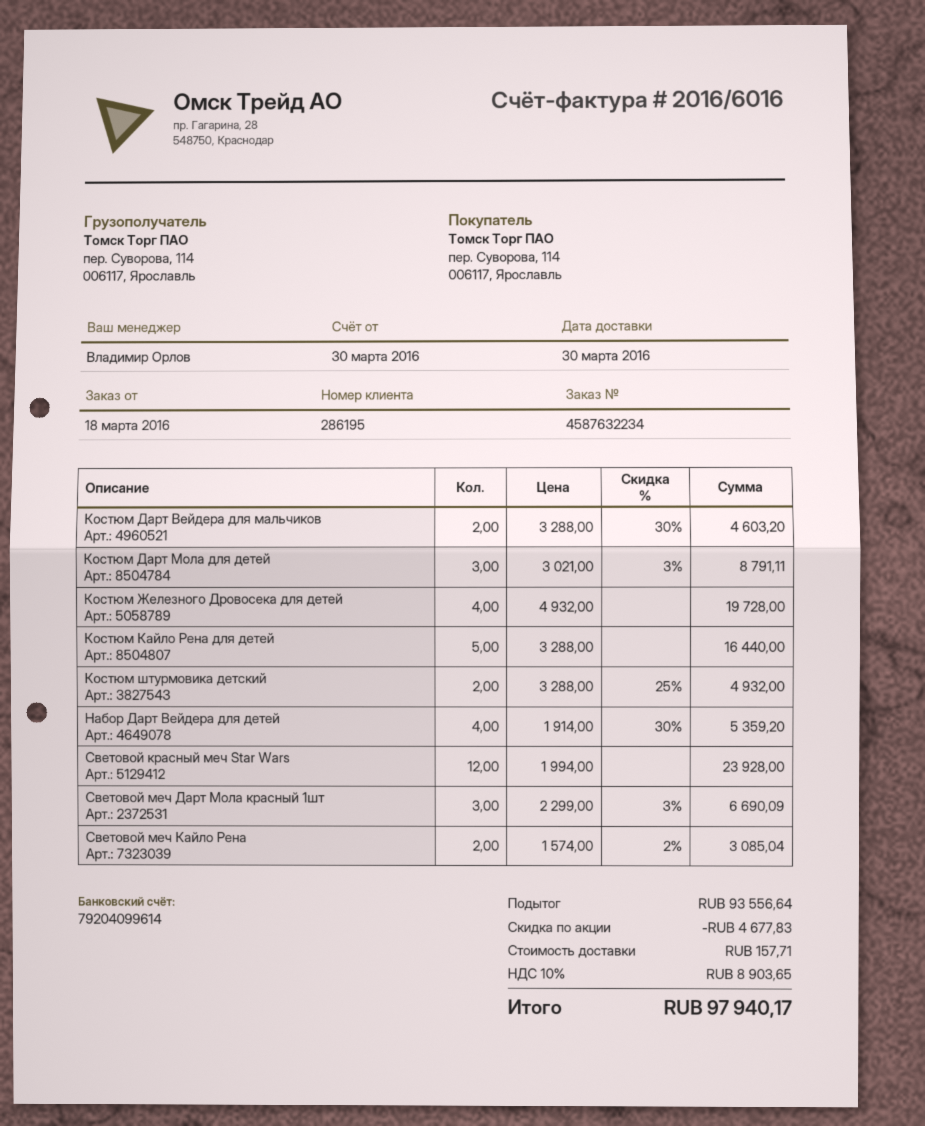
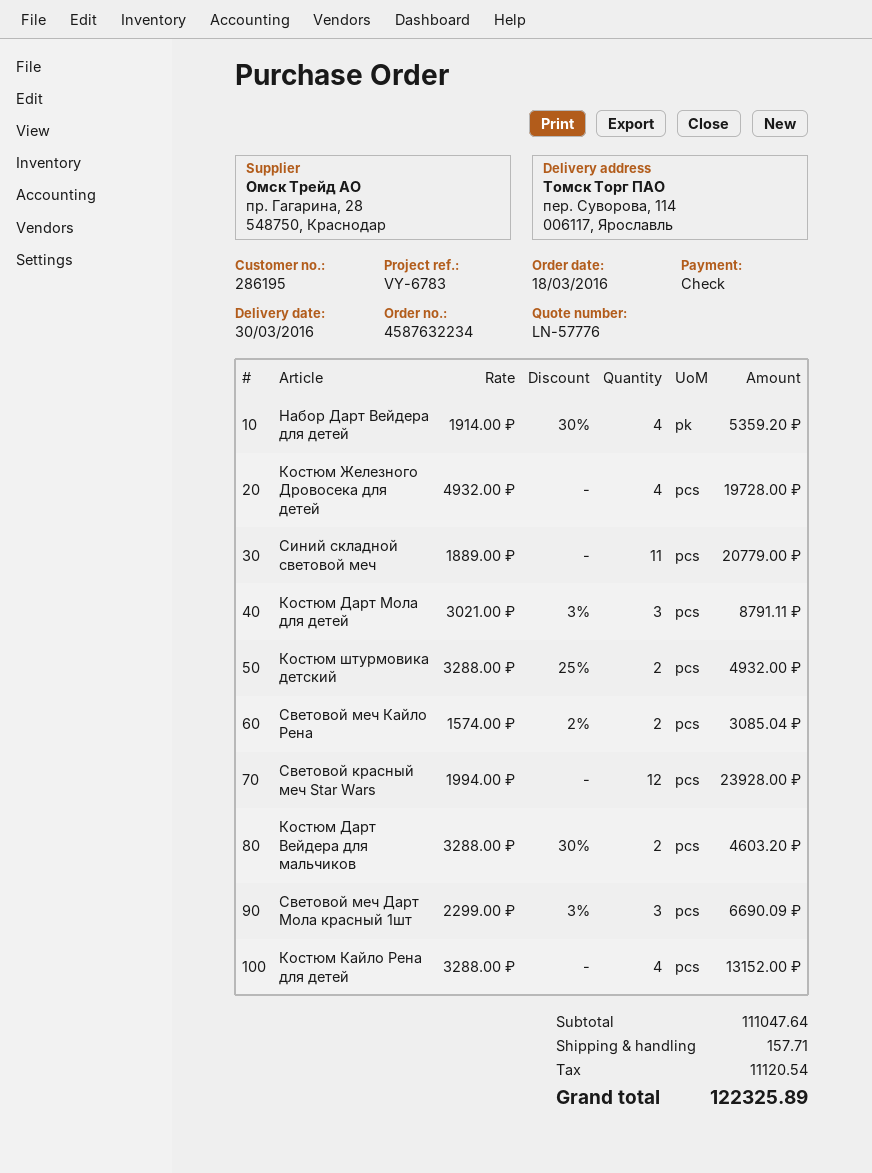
Костюм Кайло Рена для детей: 5 x 3288.00 = 16440.00 -> 4 x 3288.00 = 13152.00
Синий складной световой меч: none -> 11 x 1889.00 = 20779.00
subtotal: 93556.64 -> 111047.64
discount: 4677.83 -> none
tax: 8903.65 -> 11120.54
total: 97940.17 -> 122325.89

